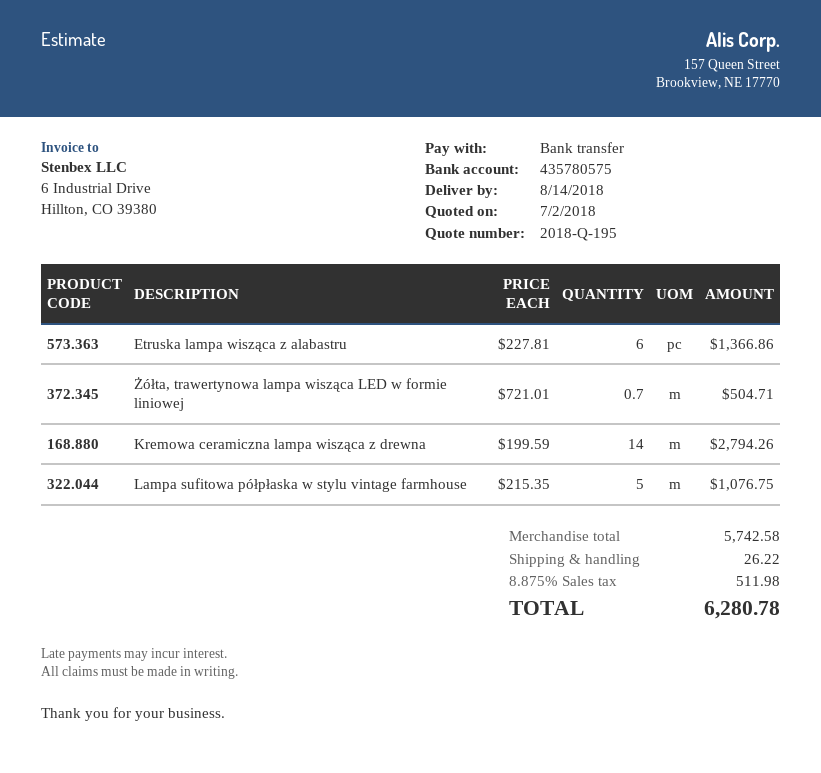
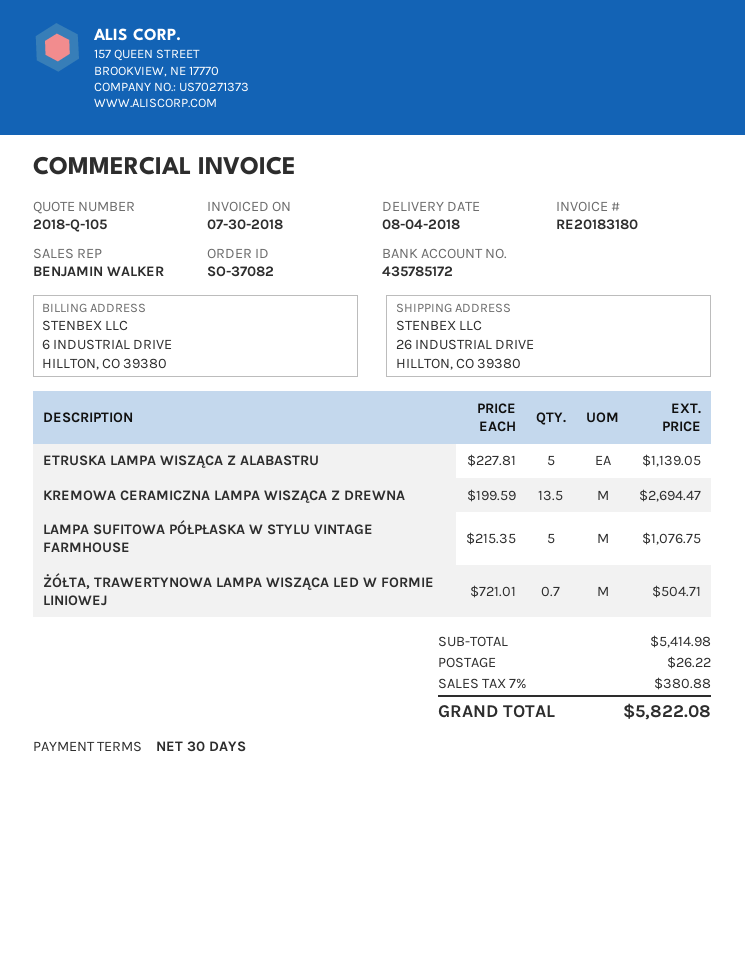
quote number: 2018-Q-195 -> 2018-Q-105
delivery date: 2018-08-14 -> 2018-08-04
bank account: 435780575 -> 435785172
Etruska lampa wisząca z alabastru: 6 x 227.81 = 1366.86 -> 5 x 227.81 = 1139.05
Kremowa ceramiczna lampa wisząca z drewna: 14 x 199.59 = 2794.26 -> 13.5 x 199.59 = 2694.47
subtotal: 5742.58 -> 5414.98
tax: 8.875% = 511.98 -> 7% = 380.88
total: 6280.78 -> 5822.08

